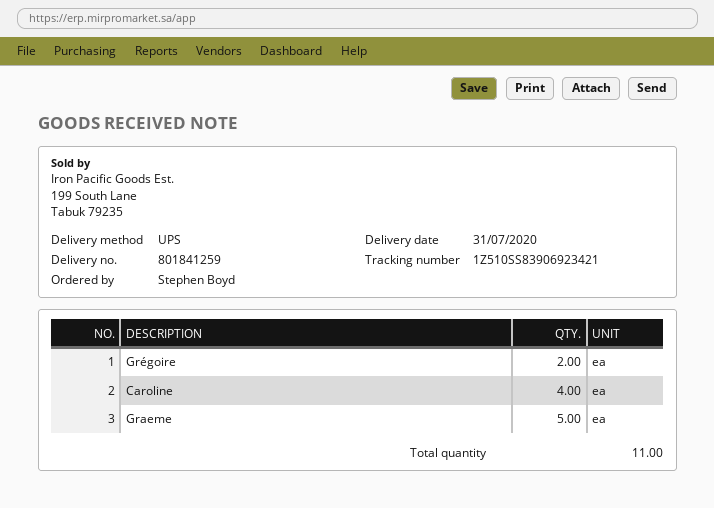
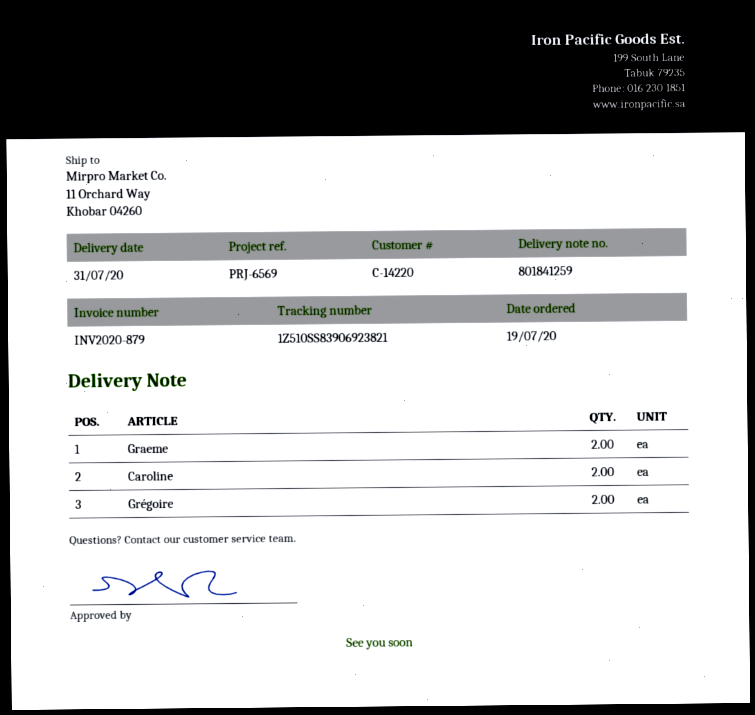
tracking number: 1Z510SS83906923421 -> 1Z510SS83906923821
Caroline: 4 -> 2
Graeme: 5 -> 2

